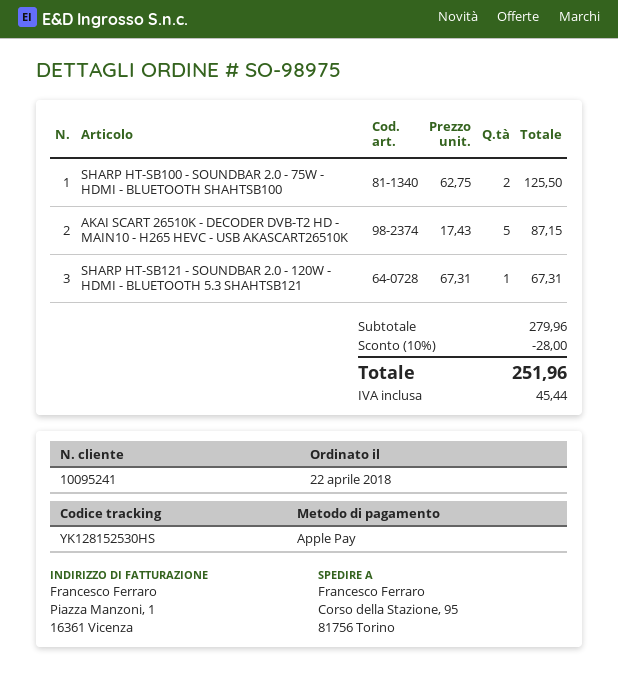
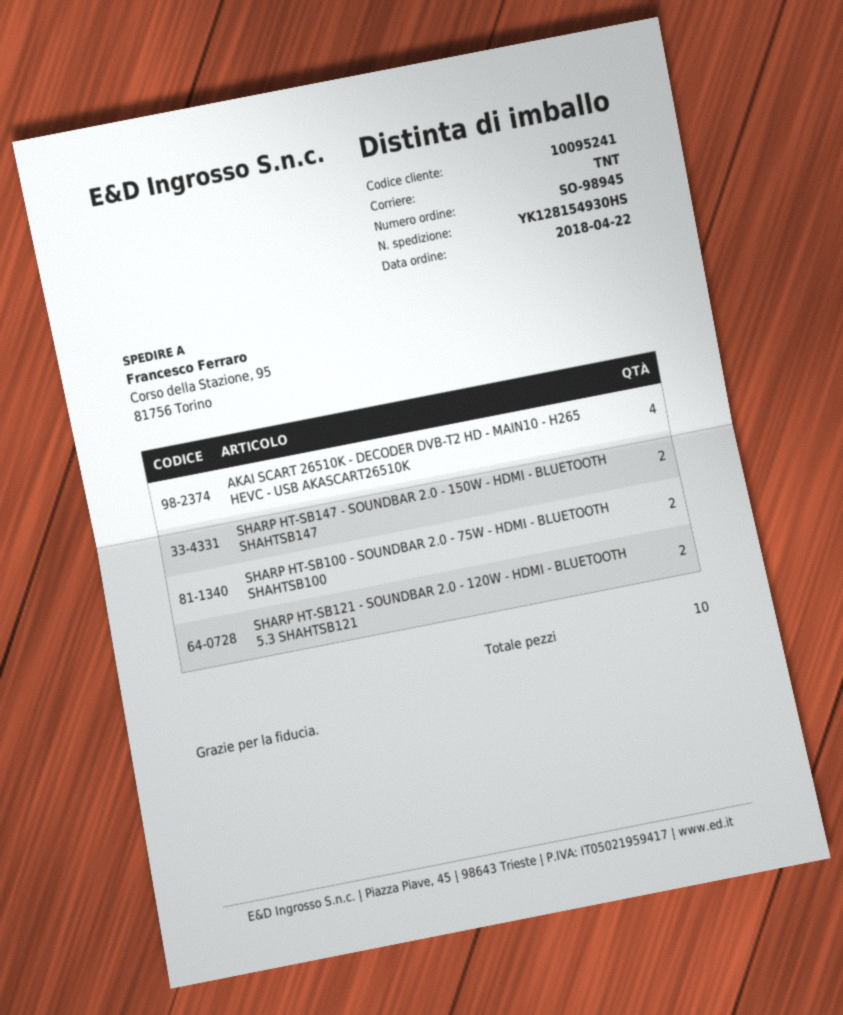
order number: SO-98975 -> SO-98945
tracking number: YK128152530HS -> YK128154930HS
AKAI SCART 26510K - DECODER DVB-T2 HD - MAIN10 - H265 HEVC - USB AKASCART26510K: 5 -> 4
SHARP HT-SB121 - SOUNDBAR 2.0 - 120W - HDMI - BLUETOOTH 5.3 SHAHTSB121: 1 -> 2
SHARP HT-SB147 - SOUNDBAR 2.0 - 150W - HDMI - BLUETOOTH SHAHTSB147: none -> 2

